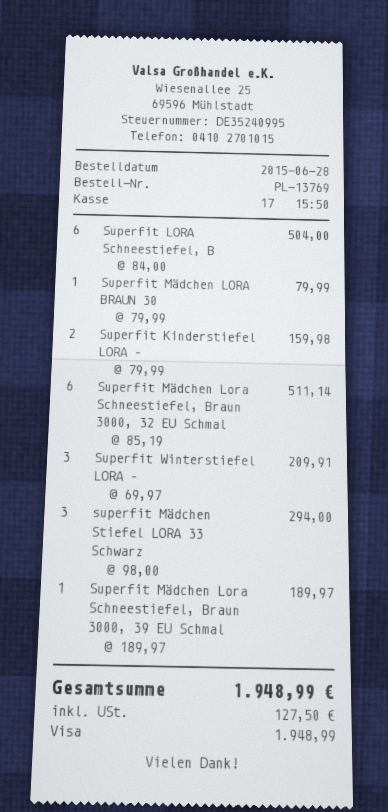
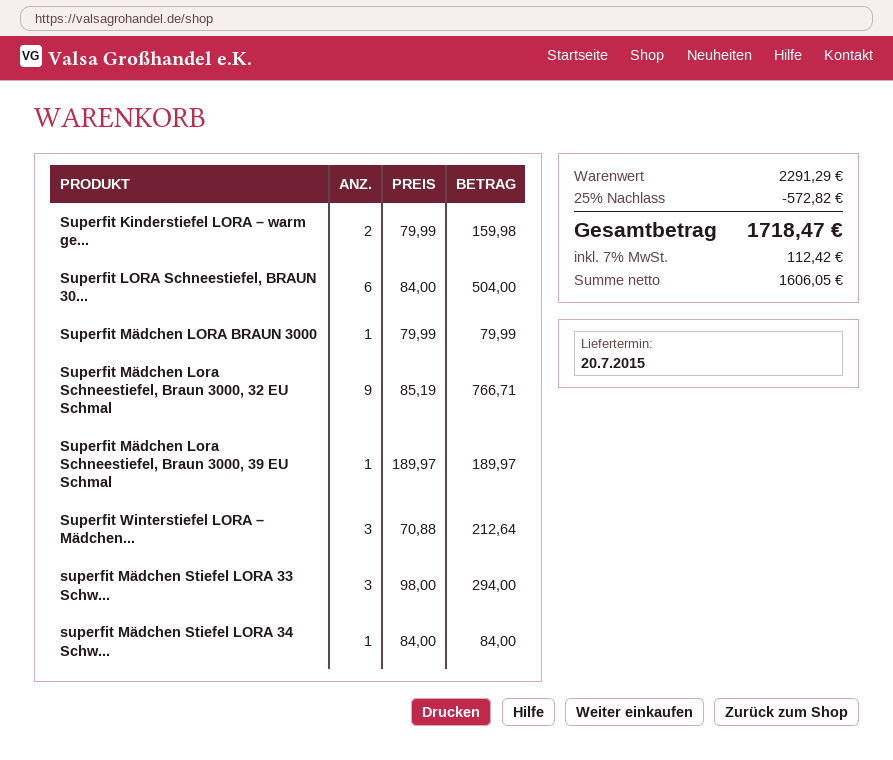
Superfit Mädchen Lora Schneestiefel, Braun 3000, 32 EU Schmal: 6 x 85.19 = 511.14 -> 9 x 85.19 = 766.71
Superfit Winterstiefel LORA –: 3 x 69.97 = 209.91 -> 3 x 70.88 = 212.64
superfit Mädchen Stiefel LORA 34 Schw...: none -> 1 x 84.00 = 84.00
discount: none -> 25% = 572.82
tax: 127.50 -> 112.42
total: 1948.99 -> 1718.47

